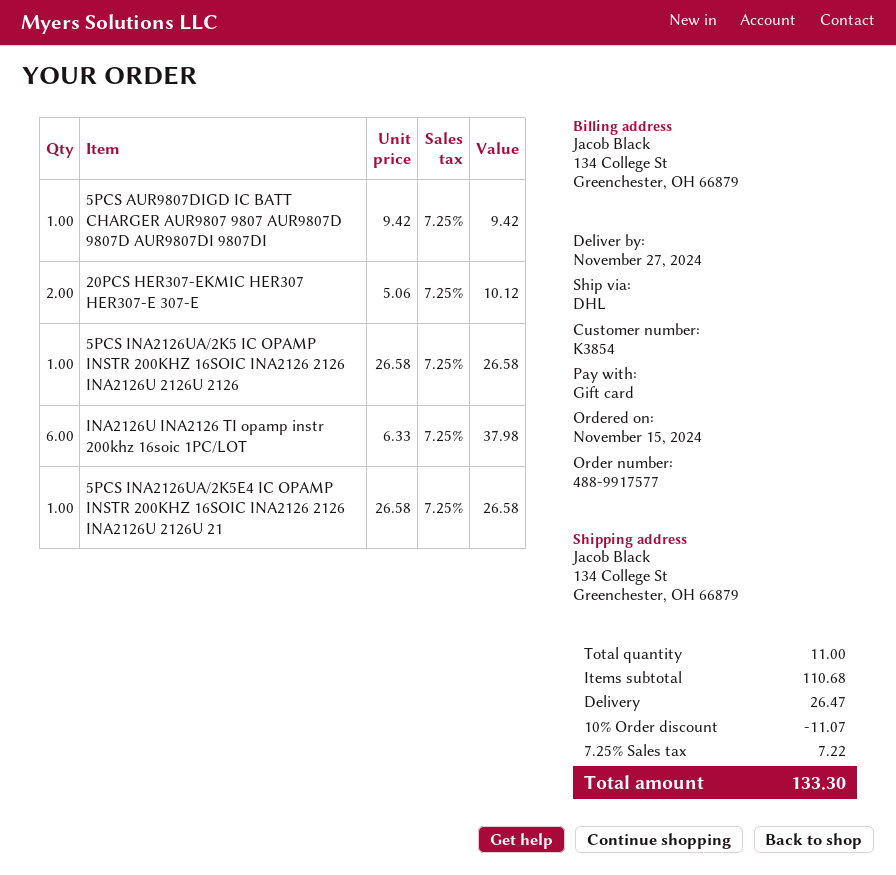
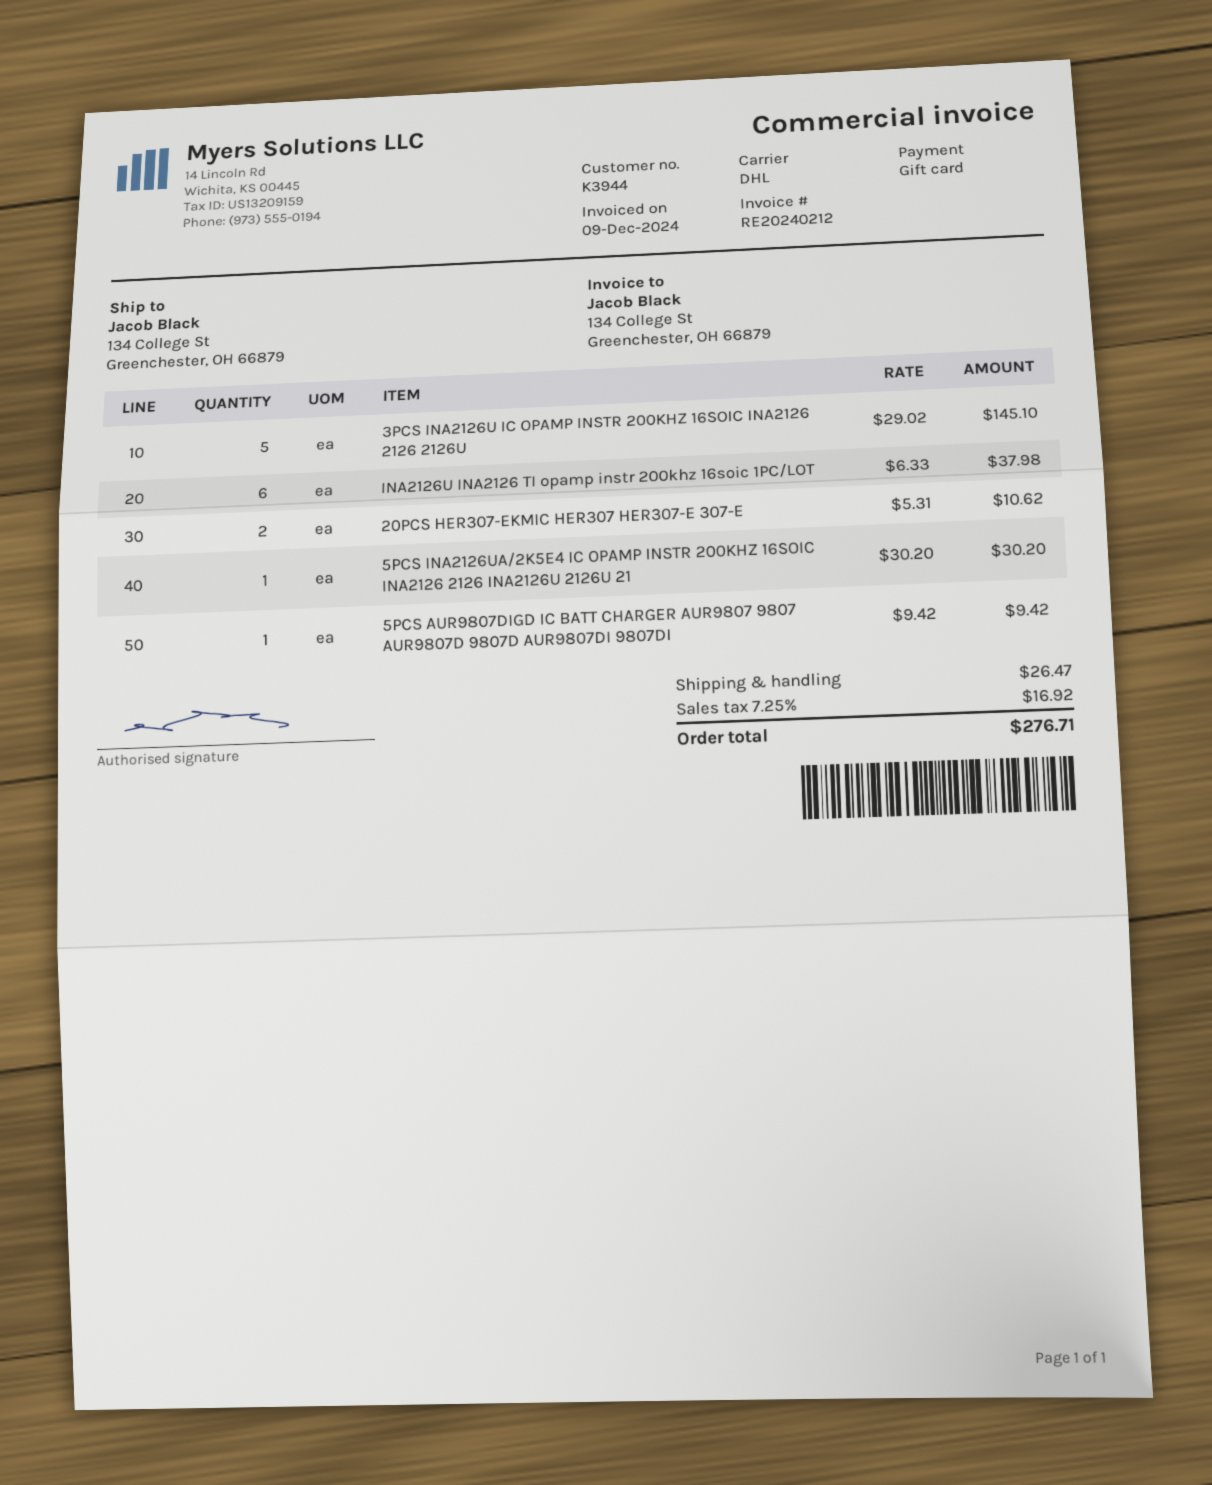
customer number: K3854 -> K3944
20PCS HER307-EKMIC HER307 HER307-E 307-E: 2 x 5.06 = 10.12 -> 2 x 5.31 = 10.62
5PCS INA2126UA/2K5 IC OPAMP INSTR 200KHZ 16SOIC INA2126 2126 INA2126U 2126U 2126: 1 x 26.58 = 26.58 -> none
5PCS INA2126UA/2K5E4 IC OPAMP INSTR 200KHZ 16SOIC INA2126 2126 INA2126U 2126U 21: 1 x 26.58 = 26.58 -> 1 x 30.20 = 30.20
3PCS INA2126U IC OPAMP INSTR 200KHZ 16SOIC INA2126 2126 2126U: none -> 5 x 29.02 = 145.10
discount: 10% = 11.07 -> none
tax: 7.25% = 7.22 -> 7.25% = 16.92
total: 133.30 -> 276.71

